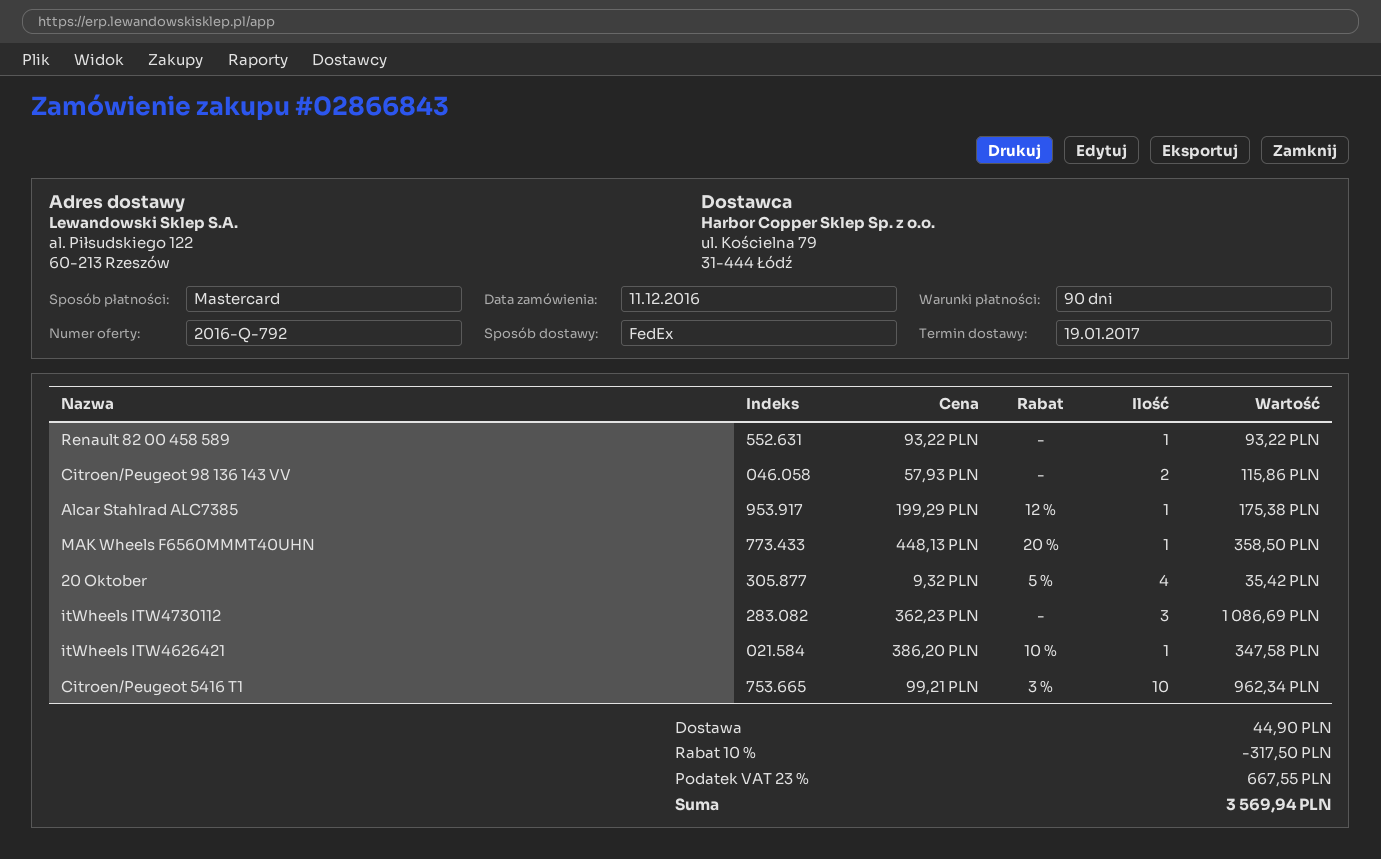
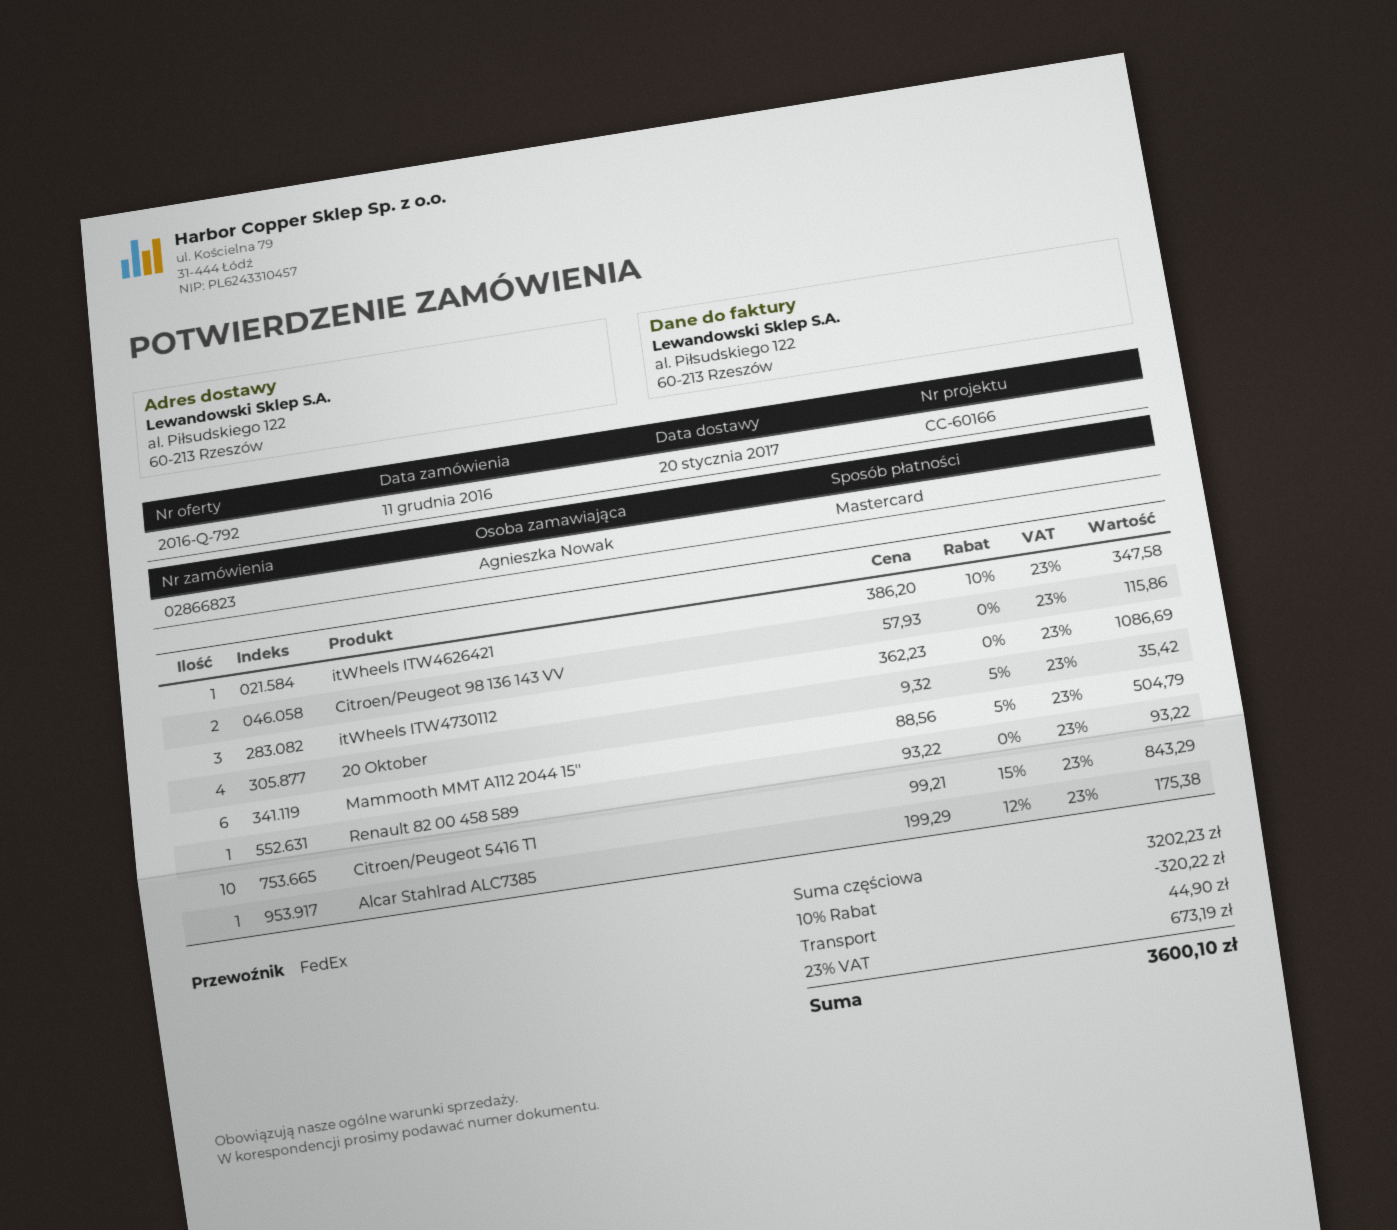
order number: 02866843 -> 02866823
delivery date: 2017-01-19 -> 2017-01-20
MAK Wheels F6560MMMT40UHN: 1 x 448.13 - 20% = 358.50 -> none
Citroen/Peugeot 5416 T1: 10 x 99.21 - 3% = 962.34 -> 10 x 99.21 - 15% = 843.29
Mammooth MMT A112 2044 15'': none -> 6 x 88.56 - 5% = 504.79
discount: 10% = 317.50 -> 10% = 320.22
tax: 23% = 667.55 -> 23% = 673.19
total: 3569.94 -> 3600.10

